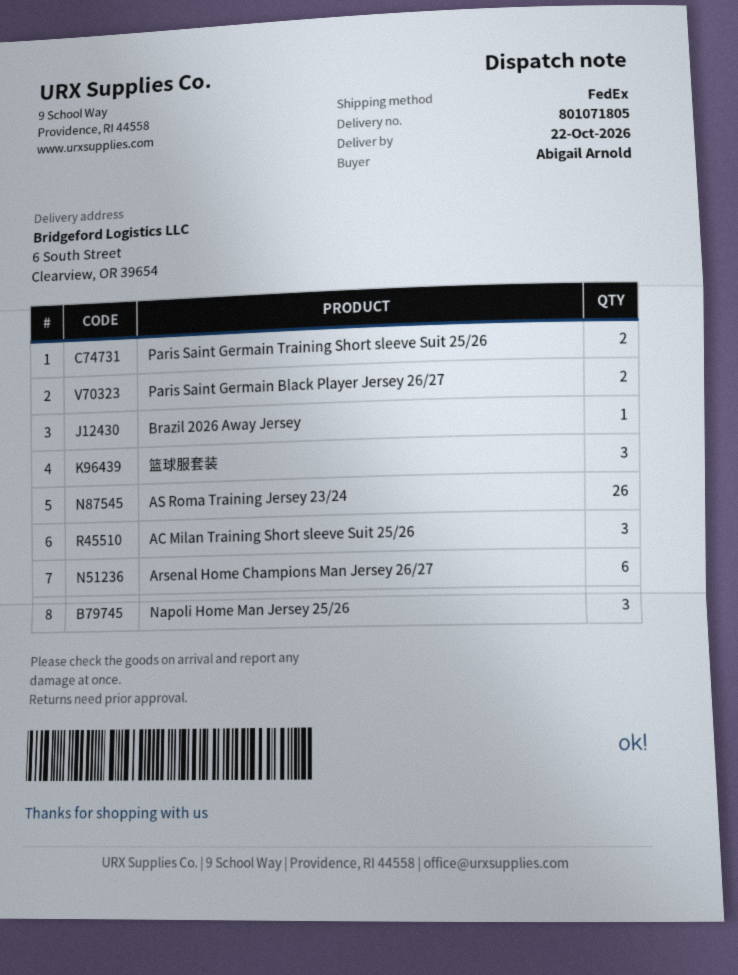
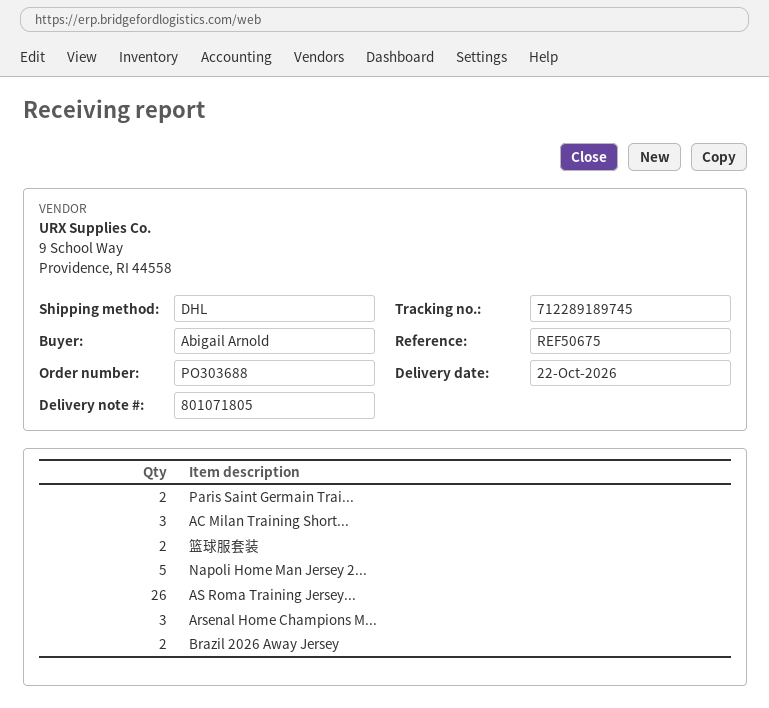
shipping method: FedEx -> DHL
Paris Saint Germain Black Player Jersey 26/27: 2 -> none
Brazil 2026 Away Jersey: 1 -> 2
篮球服套装: 3 -> 2
Arsenal Home Champions Man Jersey 26/27: 6 -> 3
Napoli Home Man Jersey 25/26: 3 -> 5

